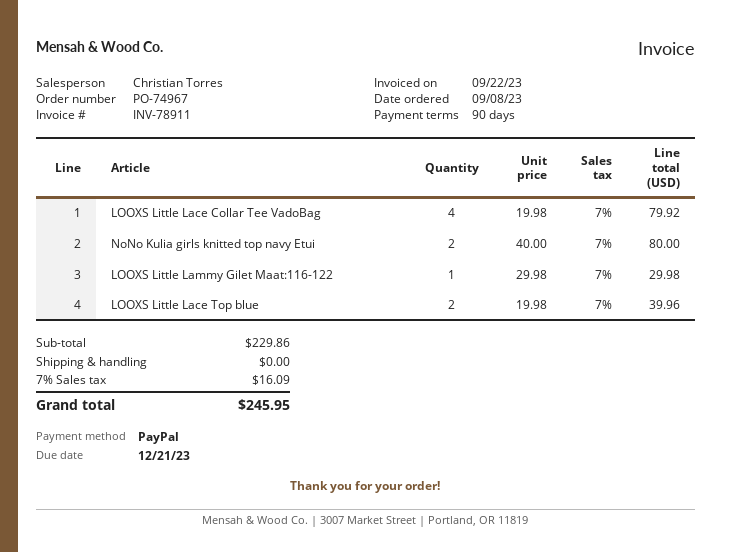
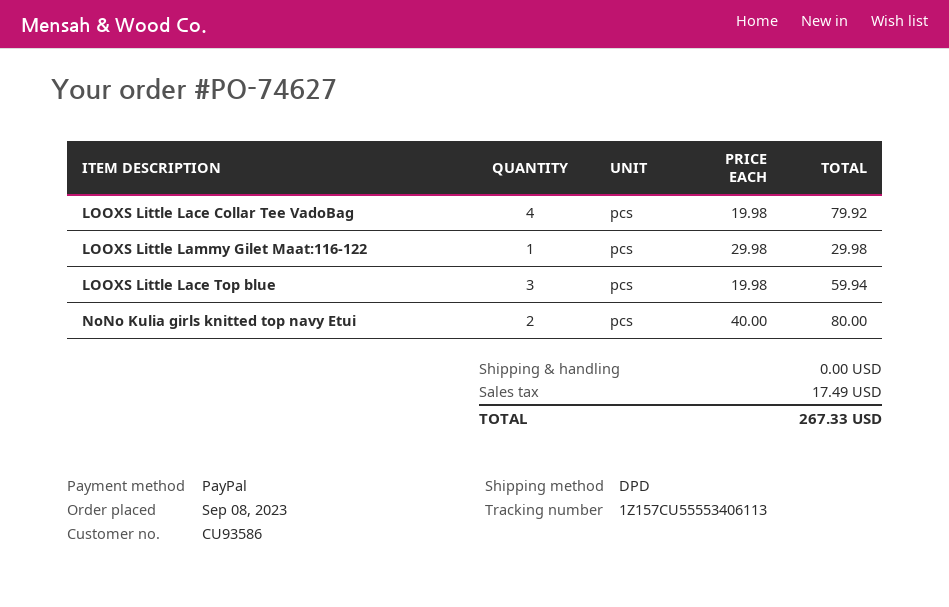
order number: PO-74967 -> PO-74627
LOOXS Little Lace Top blue: 2 x 19.98 = 39.96 -> 3 x 19.98 = 59.94
tax: 16.09 -> 17.49
total: 245.95 -> 267.33

